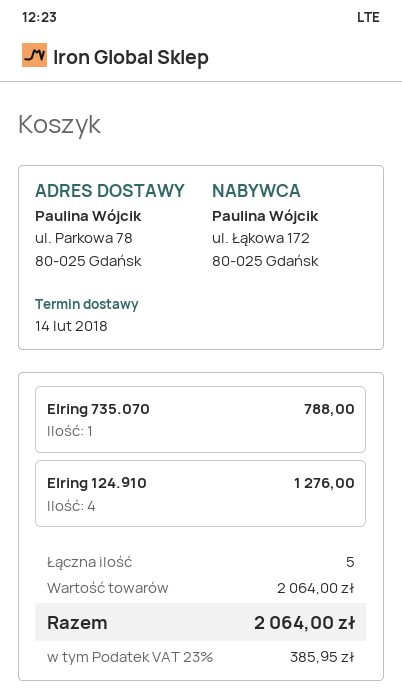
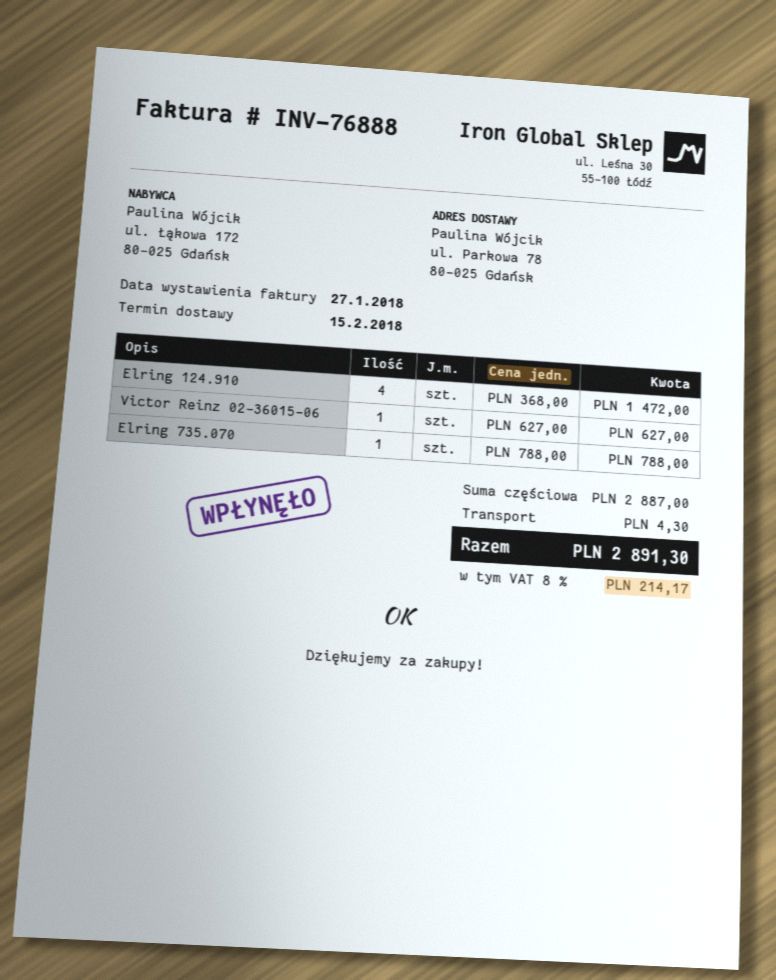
delivery date: 2018-02-14 -> 2018-02-15
Elring 124.910: 4 for 1276.00 -> 4 for 1472.00
Victor Reinz 02-36015-06: none -> 1 for 627.00
subtotal: 2064.00 -> 2887.00
shipping: none -> 4.30
tax: 23% = 385.95 -> 8% = 214.17
total: 2064.00 -> 2891.30

